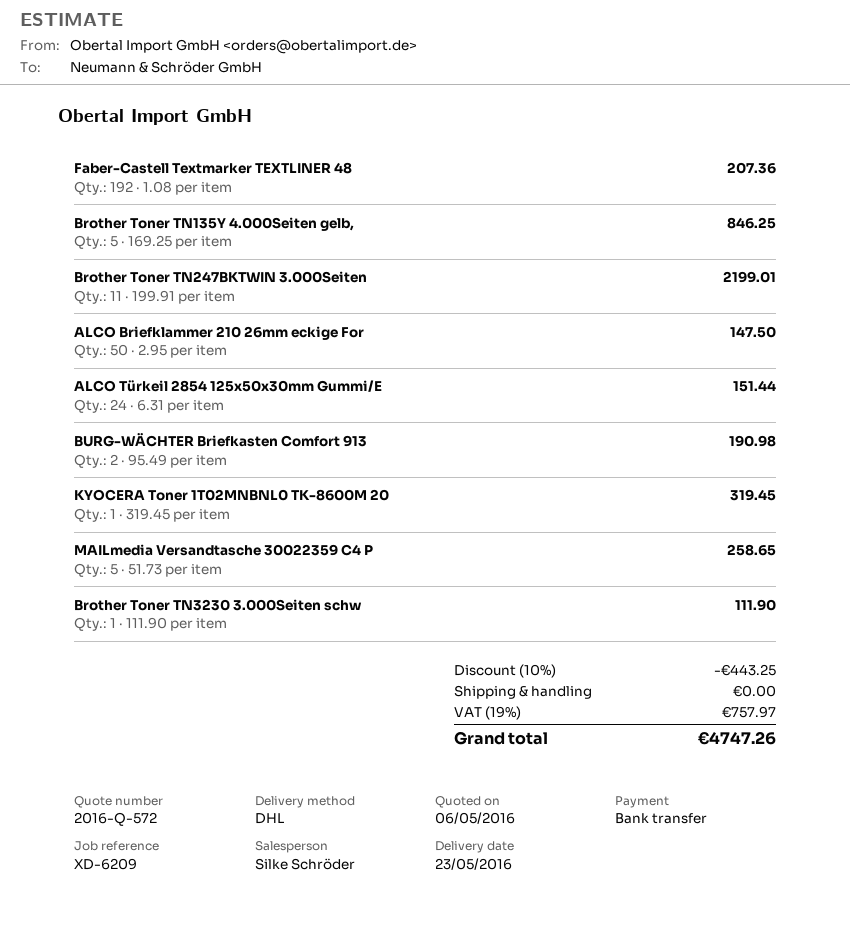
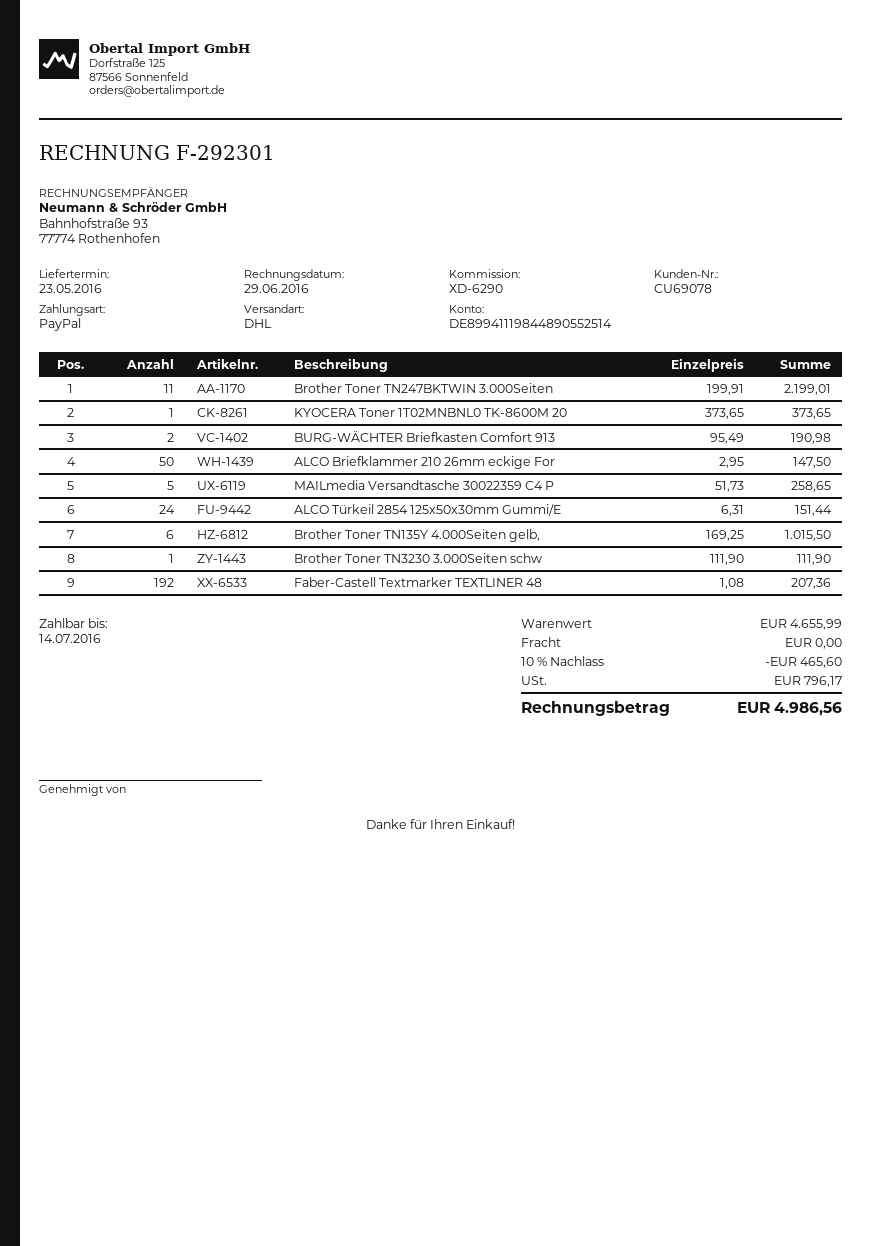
reference: XD-6209 -> XD-6290
payment method: bank transfer -> PayPal
Brother Toner TN135Y 4.000Seiten gelb,: 5 x 169.25 = 846.25 -> 6 x 169.25 = 1015.50
KYOCERA Toner 1T02MNBNL0 TK-8600M 20: 1 x 319.45 = 319.45 -> 1 x 373.65 = 373.65
discount: 10% = 443.25 -> 10% = 465.60
tax: 757.97 -> 796.17
total: 4747.26 -> 4986.56

